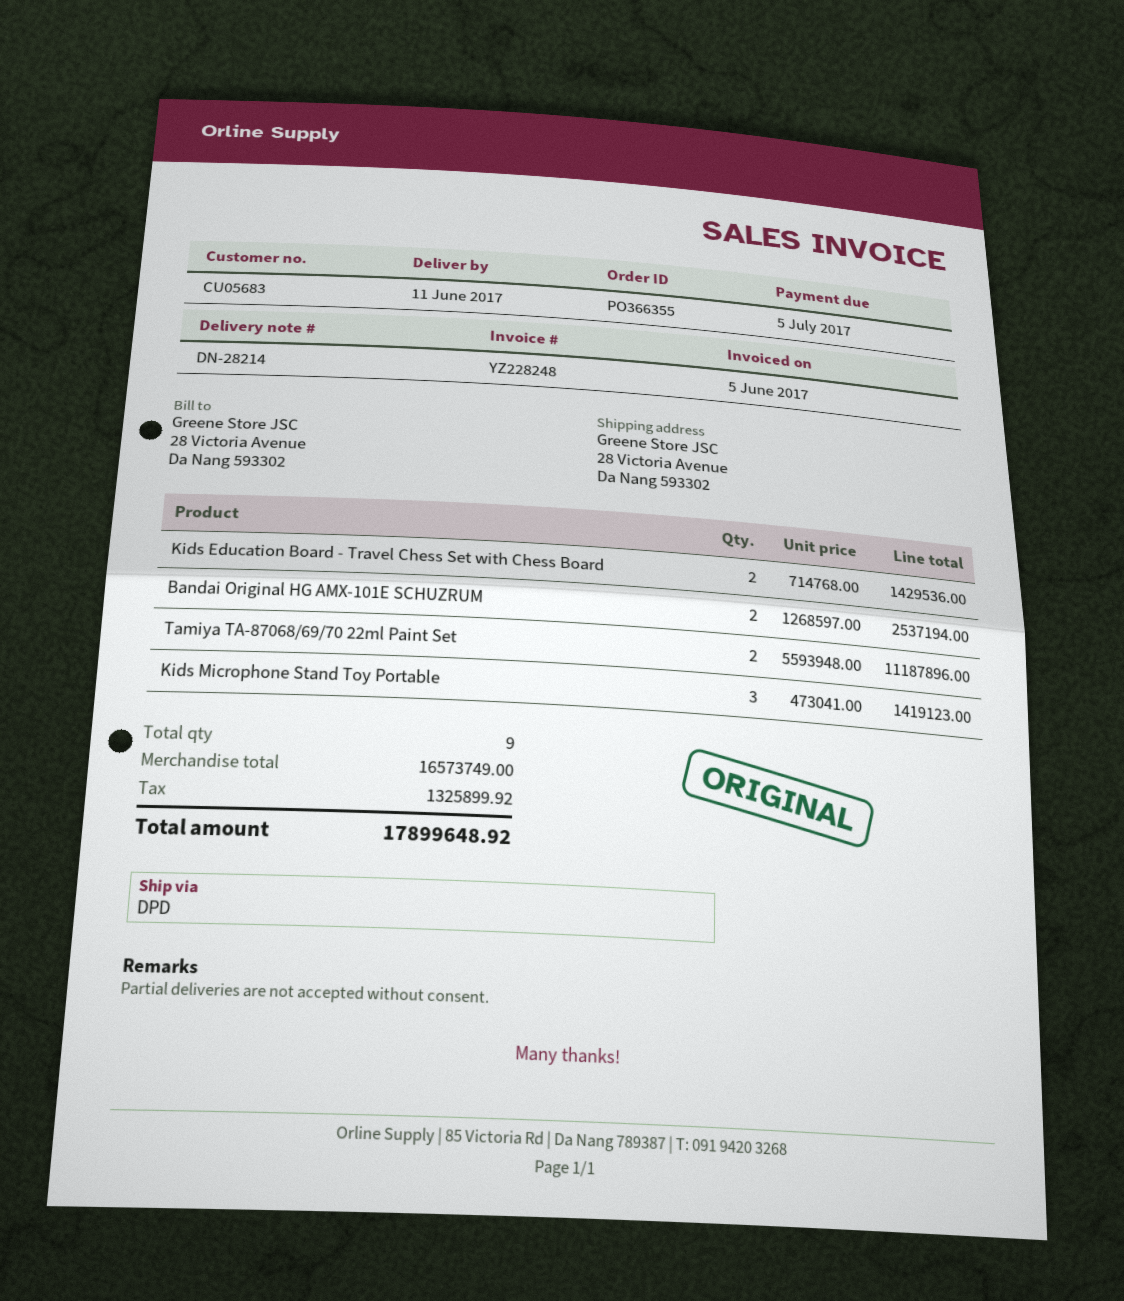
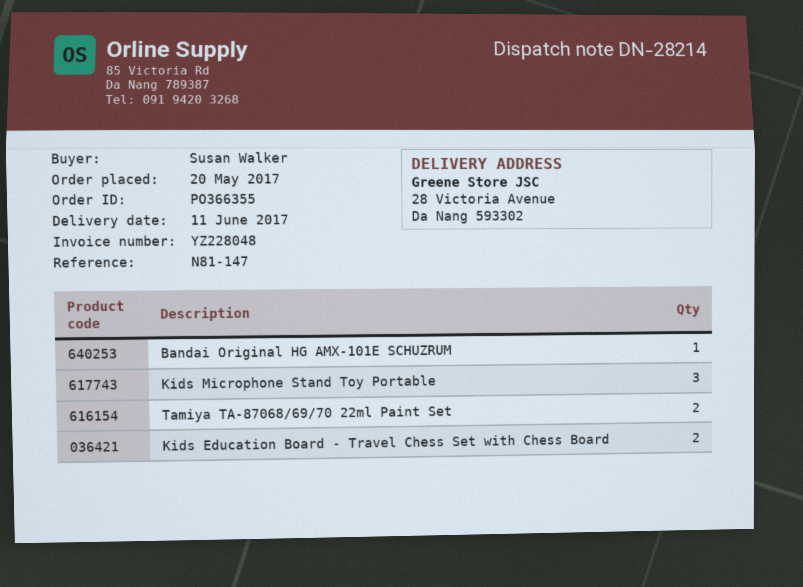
invoice number: YZ228248 -> YZ228048
Bandai Original HG AMX-101E SCHUZRUM: 2 -> 1

